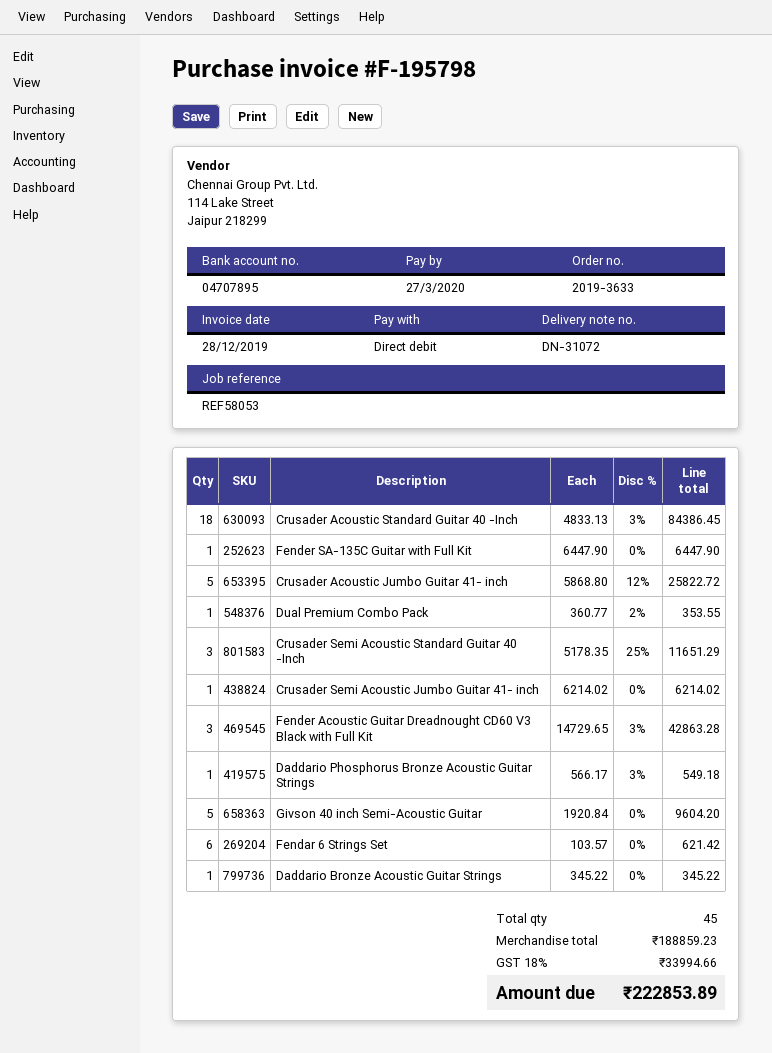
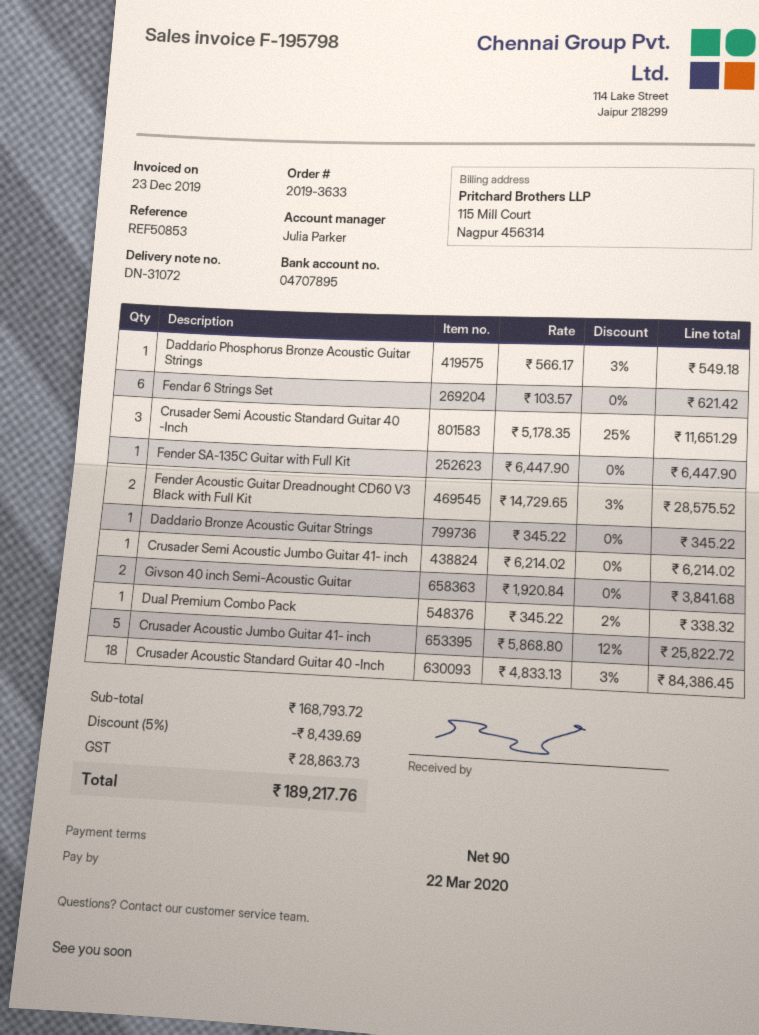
invoice date: 2019-12-28 -> 2019-12-23
due date: 2020-03-27 -> 2020-03-22
reference: REF58053 -> REF50853
Dual Premium Combo Pack: 1 x 360.77 - 2% = 353.55 -> 1 x 345.22 - 2% = 338.32
Fender Acoustic Guitar Dreadnought CD60 V3 Black with Full Kit: 3 x 14729.65 - 3% = 42863.28 -> 2 x 14729.65 - 3% = 28575.52
Givson 40 inch Semi-Acoustic Guitar: 5 x 1920.84 = 9604.20 -> 2 x 1920.84 = 3841.68
subtotal: 188859.23 -> 168793.72
discount: none -> 5% = 8439.69
tax: 33994.66 -> 28863.73
total: 222853.89 -> 189217.76

